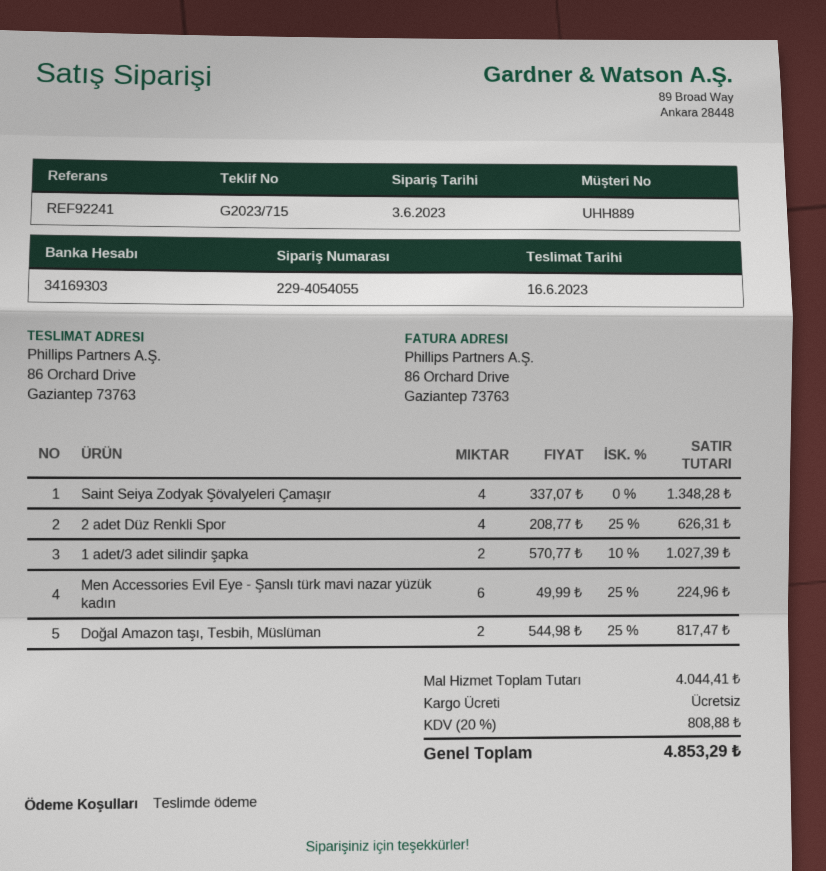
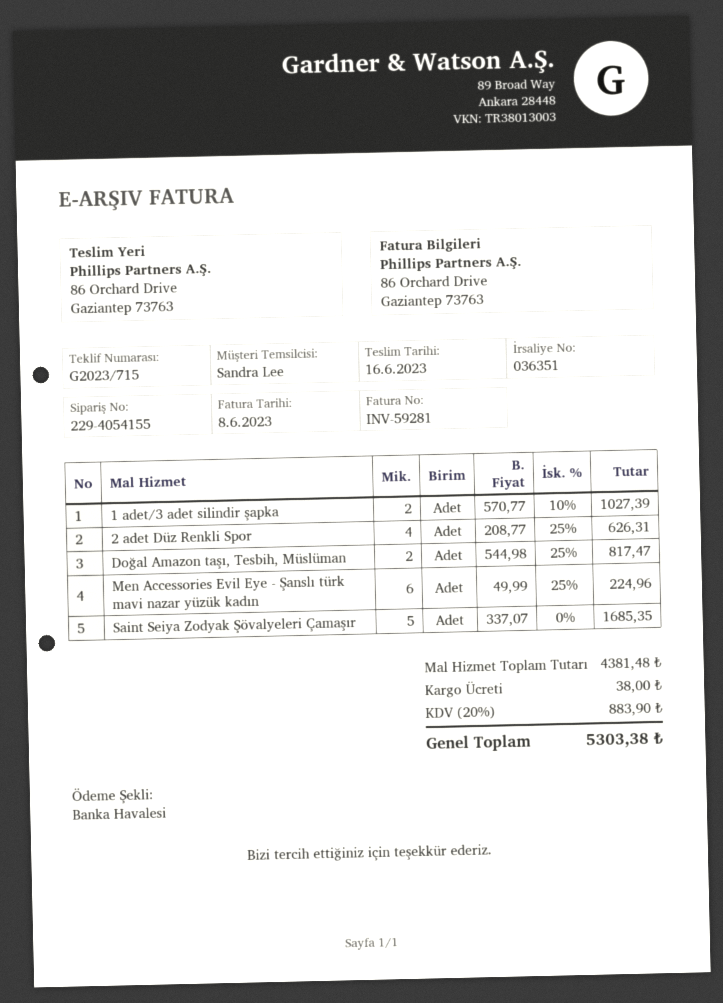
order number: 229-4054055 -> 229-4054155
Saint Seiya Zodyak Şövalyeleri Çamaşır: 4 x 337.07 = 1348.28 -> 5 x 337.07 = 1685.35
subtotal: 4044.41 -> 4381.48
shipping: 0.00 -> 38.00
tax: 20% = 808.88 -> 20% = 883.90
total: 4853.29 -> 5303.38

